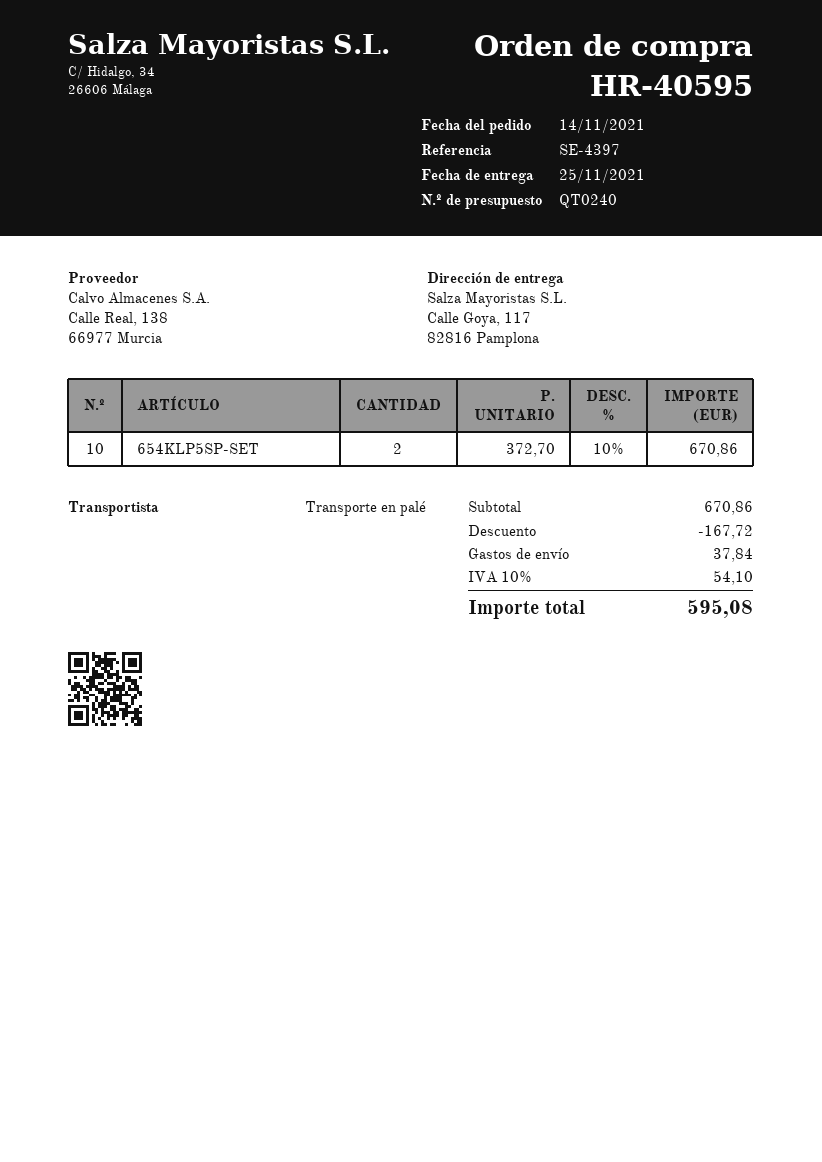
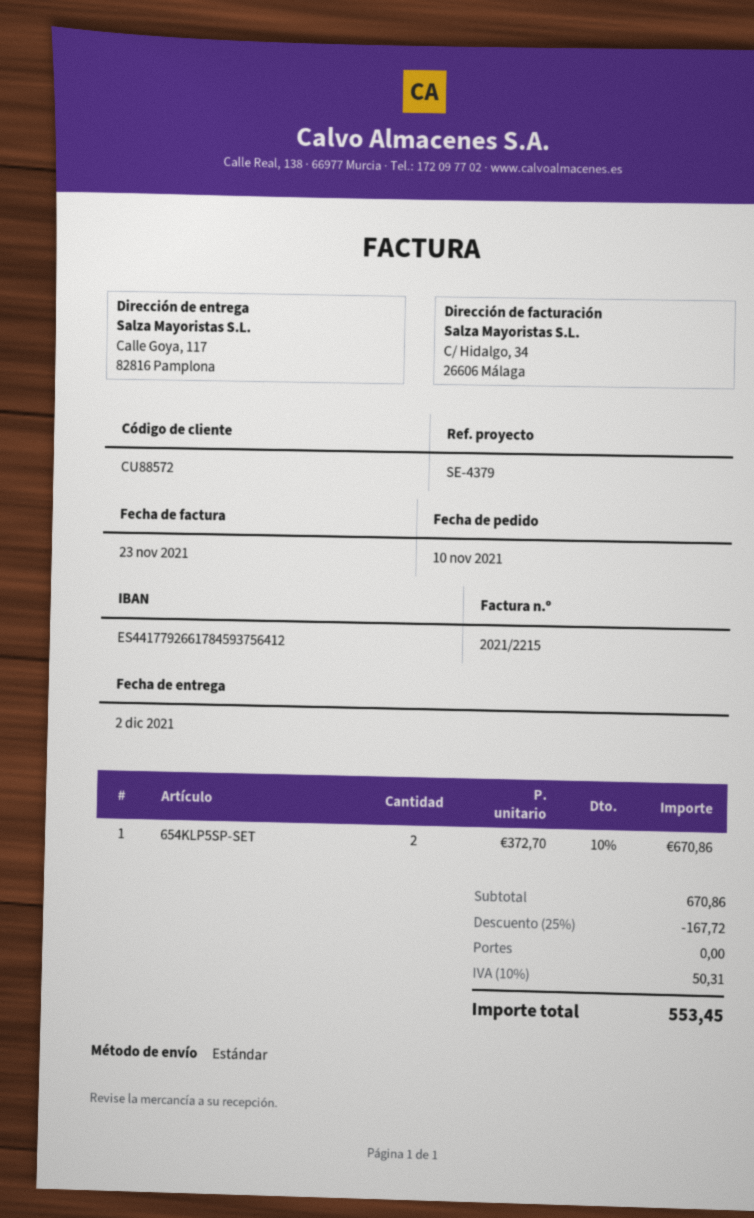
order date: 2021-11-14 -> 2021-11-10
delivery date: 2021-11-25 -> 2021-12-02
reference: SE-4397 -> SE-4379
shipping method: pallet freight -> standard
shipping: 37.84 -> 0.00
tax: 10% = 54.10 -> 10% = 50.31
total: 595.08 -> 553.45

